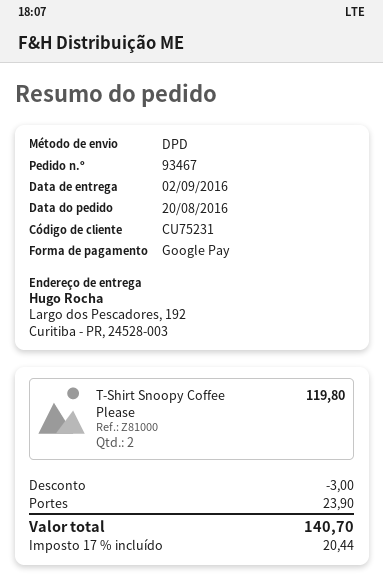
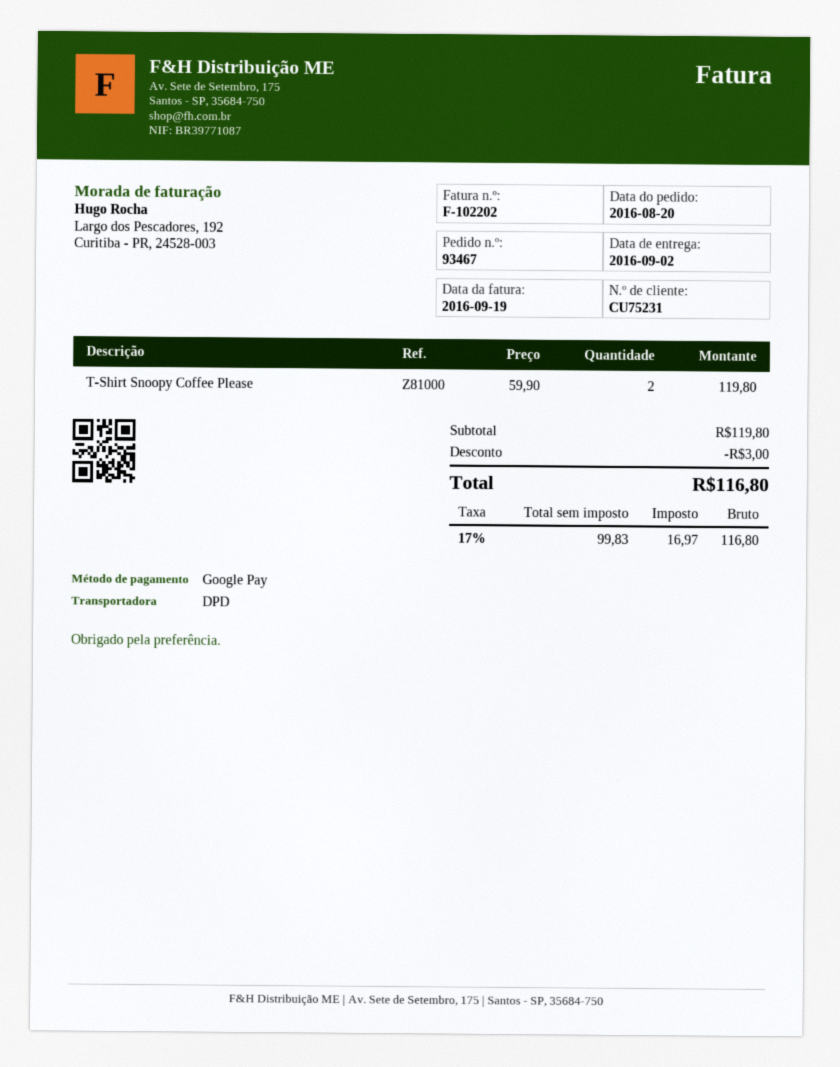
shipping: 23.90 -> none
tax: 17% = 20.44 -> 17% = 16.97
total: 140.70 -> 116.80

